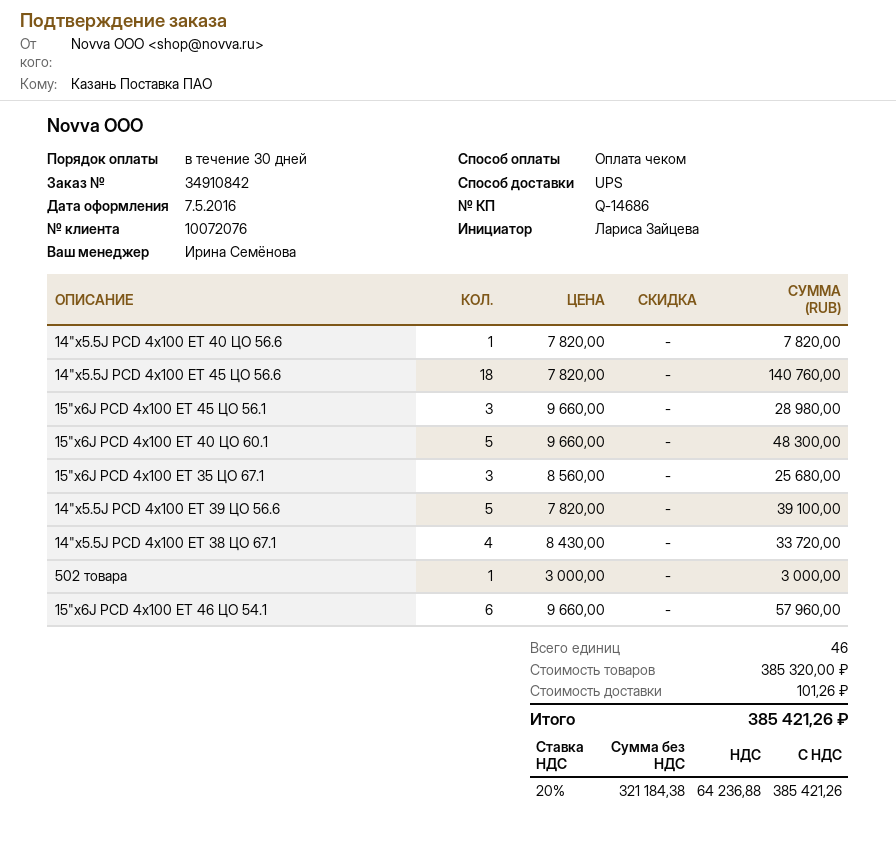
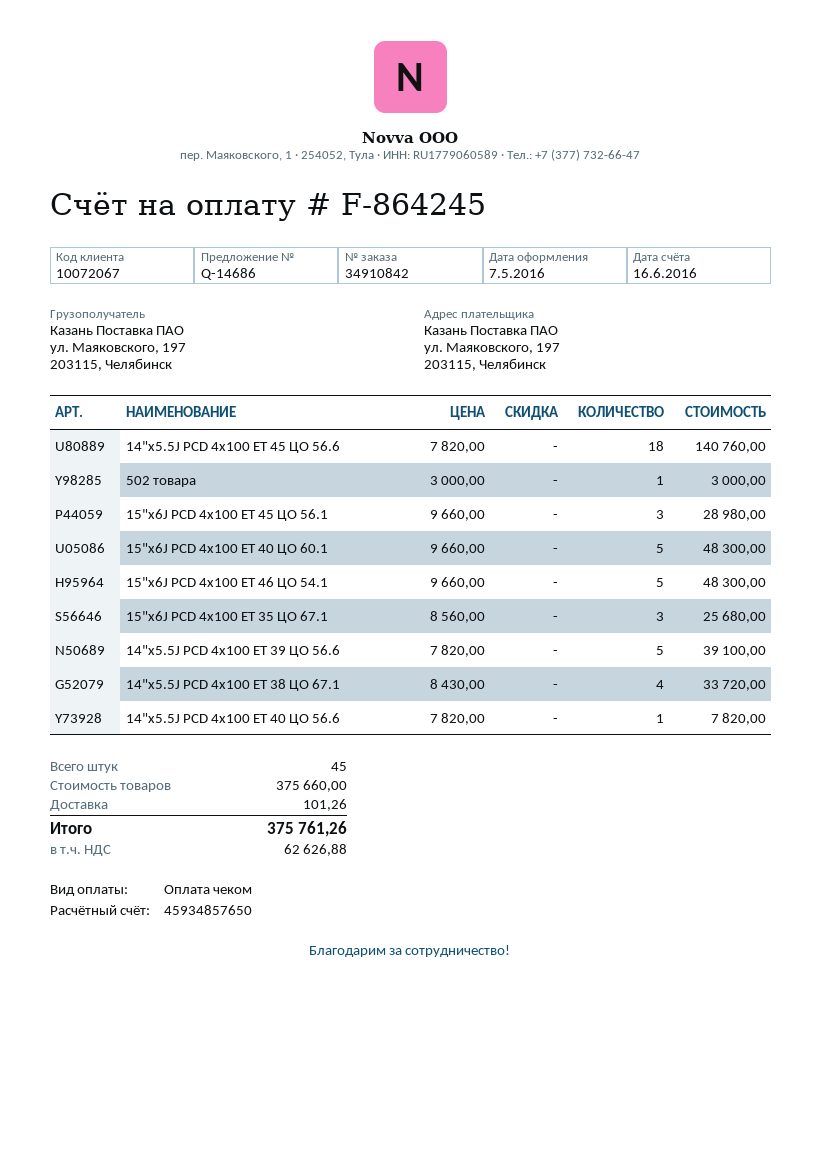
customer number: 10072076 -> 10072067
15"x6J PCD 4x100 ЕТ 46 ЦО 54.1: 6 x 9660.00 = 57960.00 -> 5 x 9660.00 = 48300.00
total quantity: 46 -> 45
subtotal: 385320.00 -> 375660.00
tax: 64236.88 -> 62626.88
total: 385421.26 -> 375761.26

